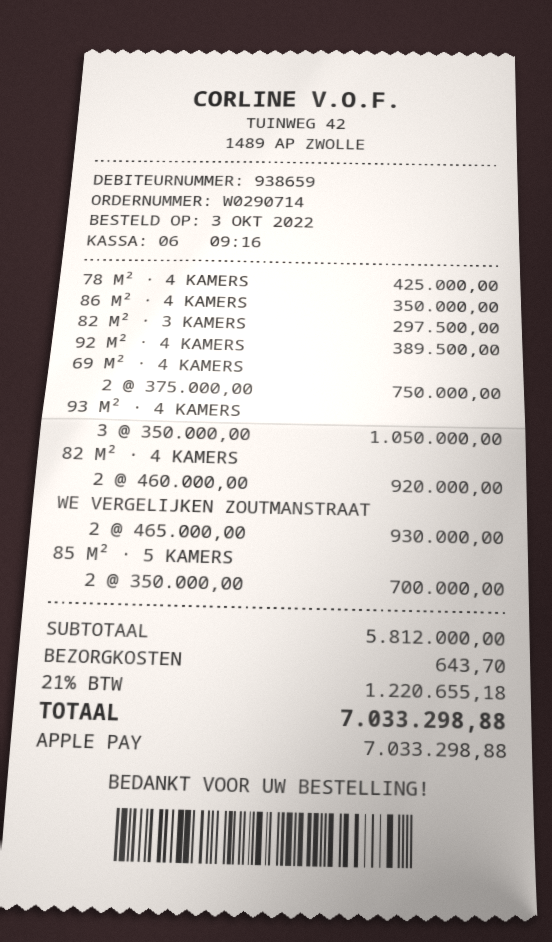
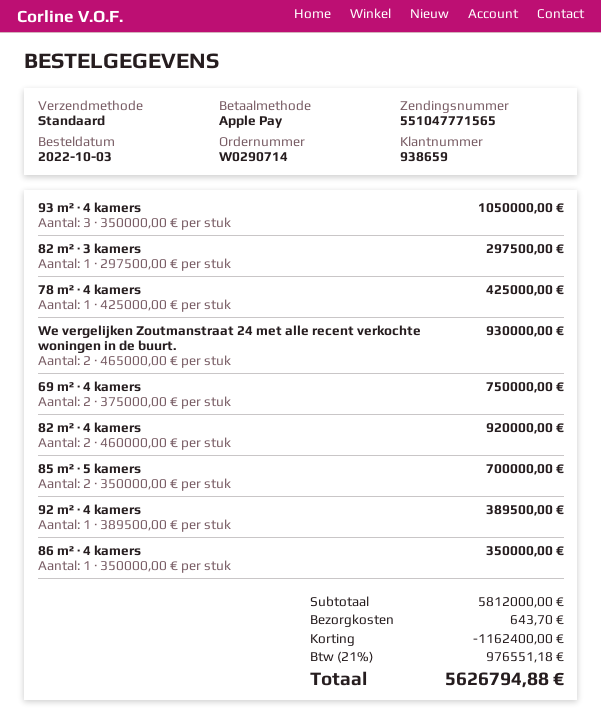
discount: none -> 1162400.00
tax: 21% = 1220655.18 -> 21% = 976551.18
total: 7033298.88 -> 5626794.88

